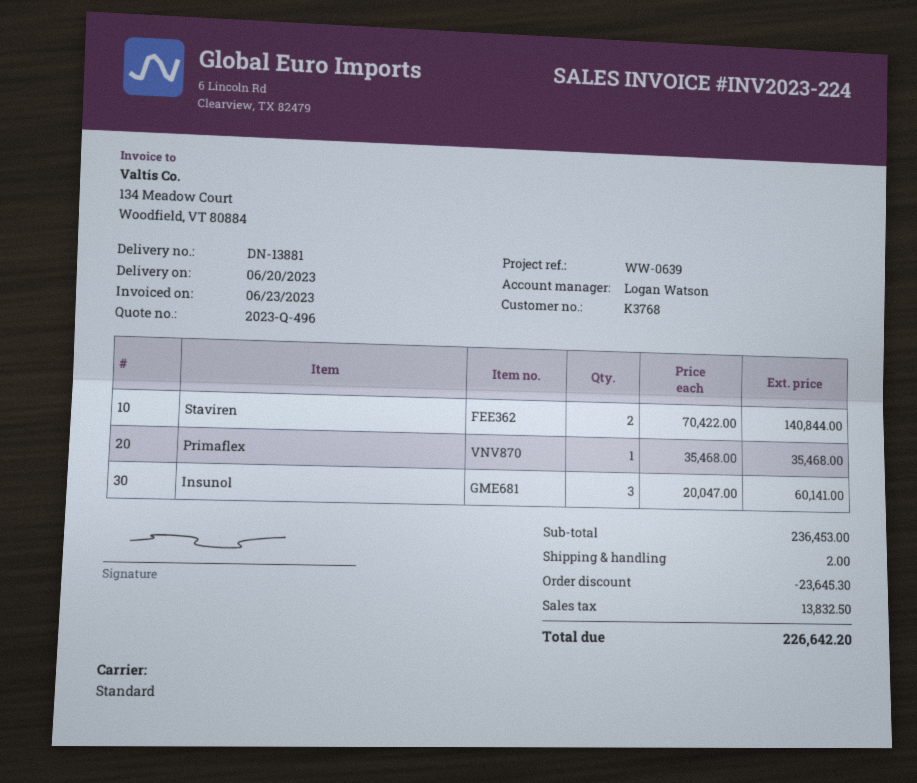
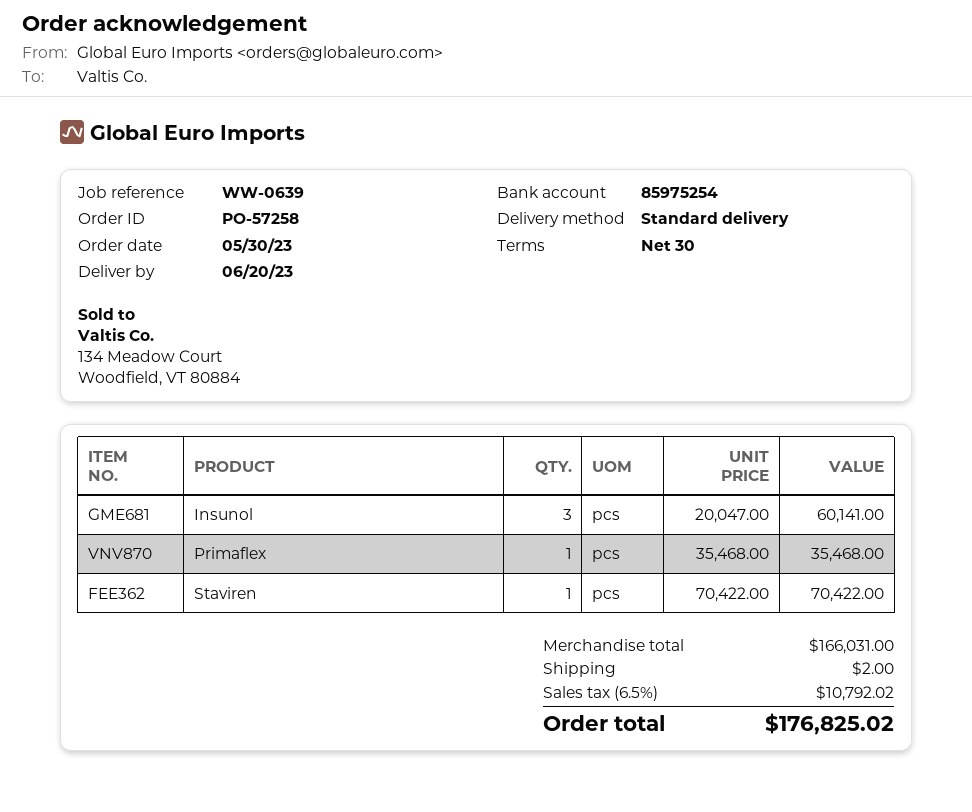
Staviren: 2 x 70422.00 = 140844.00 -> 1 x 70422.00 = 70422.00
subtotal: 236453.00 -> 166031.00
discount: 23645.30 -> none
tax: 13832.50 -> 10792.02
total: 226642.20 -> 176825.02

